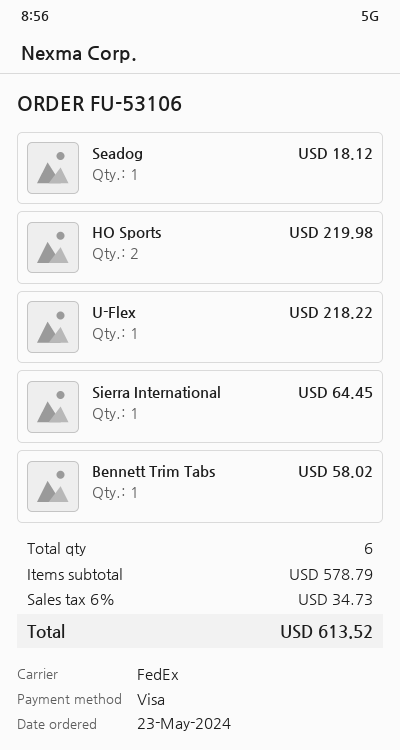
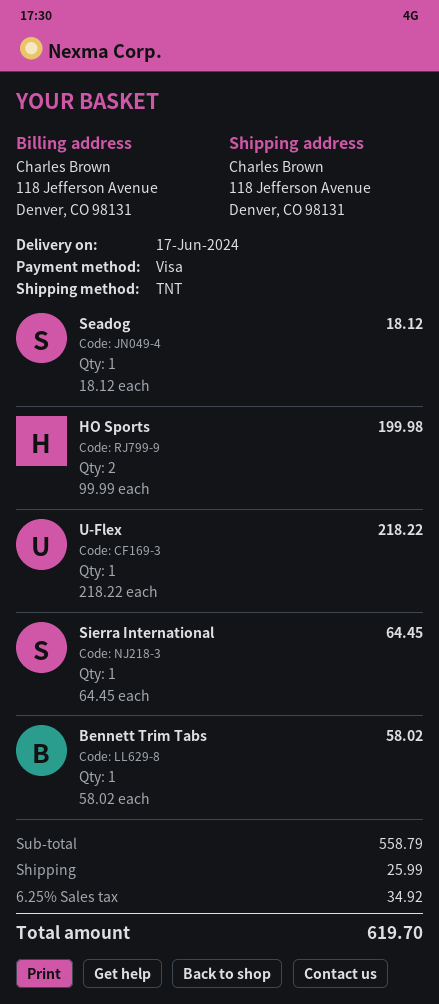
shipping method: FedEx -> TNT
HO Sports: 2 for 219.98 -> 2 for 199.98
subtotal: 578.79 -> 558.79
shipping: none -> 25.99
tax: 6% = 34.73 -> 6.25% = 34.92
total: 613.52 -> 619.70

